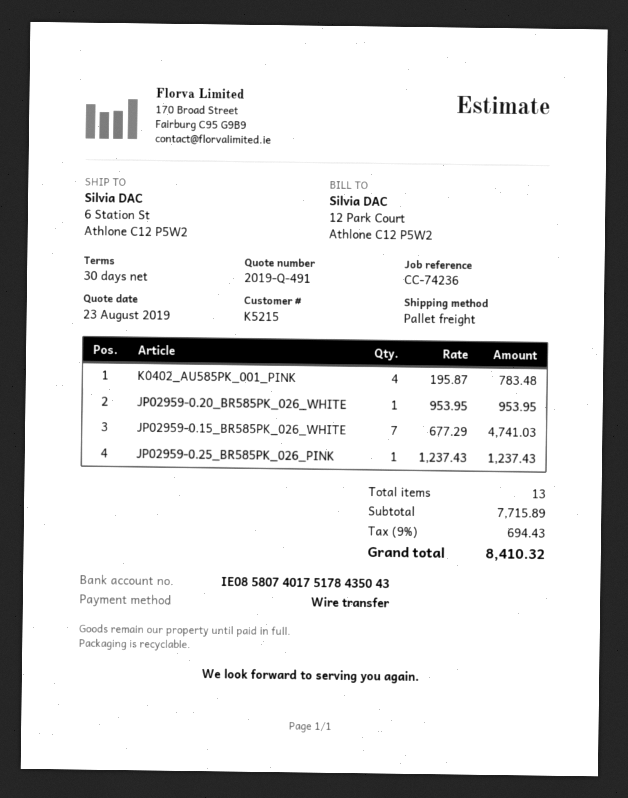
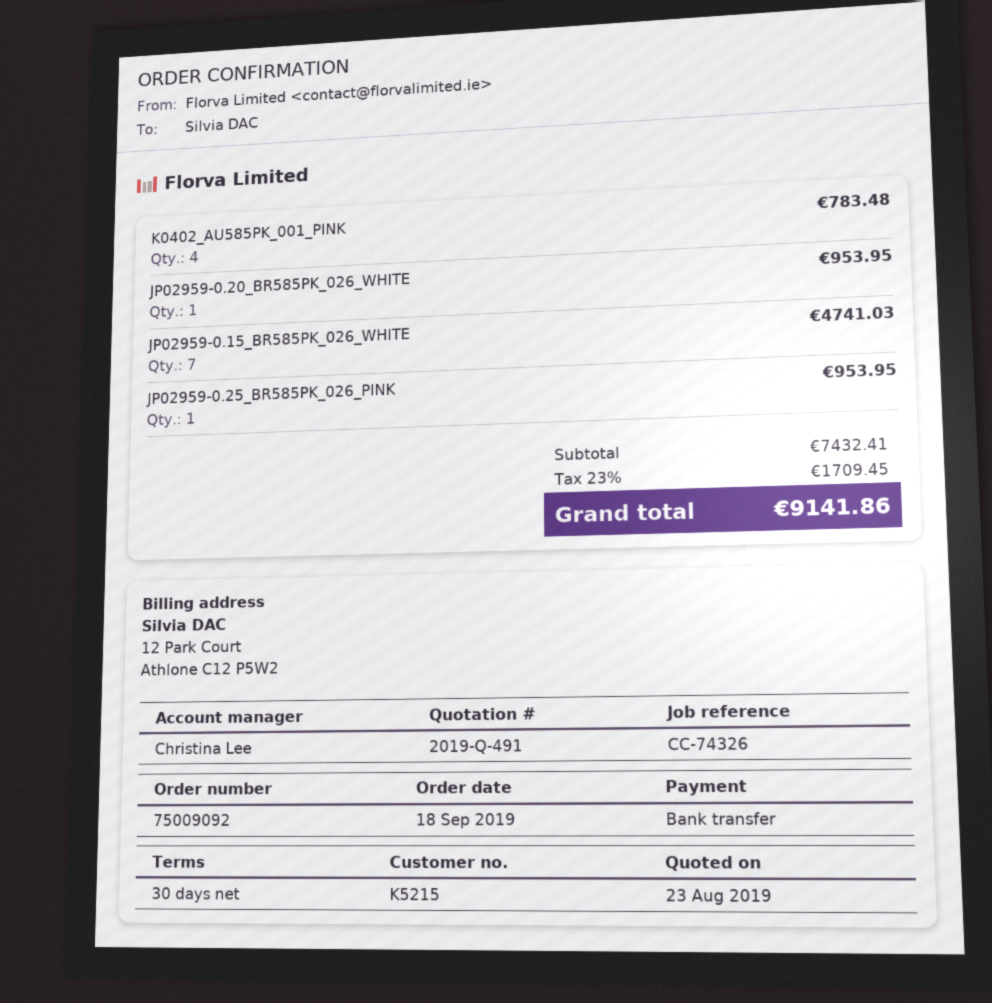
reference: CC-74236 -> CC-74326
JP02959-0.25_BR585PK_026_PINK: 1 for 1237.43 -> 1 for 953.95
subtotal: 7715.89 -> 7432.41
tax: 9% = 694.43 -> 23% = 1709.45
total: 8410.32 -> 9141.86

